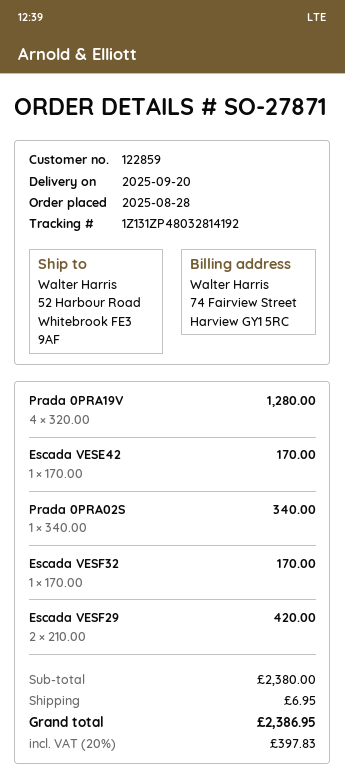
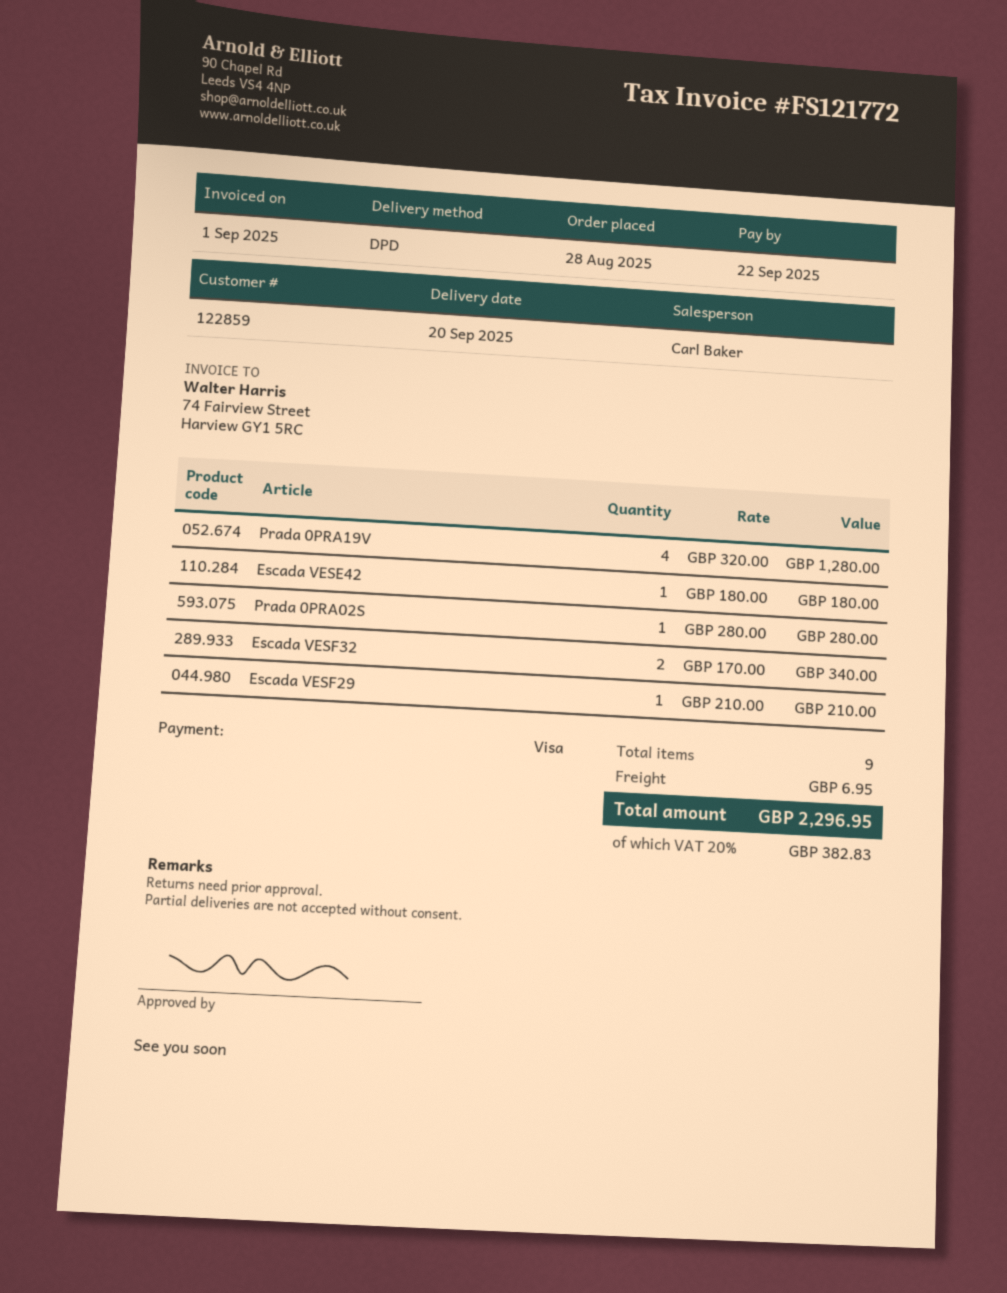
Escada VESE42: 1 x 170.00 = 170.00 -> 1 x 180.00 = 180.00
Prada 0PRA02S: 1 x 340.00 = 340.00 -> 1 x 280.00 = 280.00
Escada VESF32: 1 x 170.00 = 170.00 -> 2 x 170.00 = 340.00
Escada VESF29: 2 x 210.00 = 420.00 -> 1 x 210.00 = 210.00
tax: 20% = 397.83 -> 20% = 382.83
total: 2386.95 -> 2296.95

